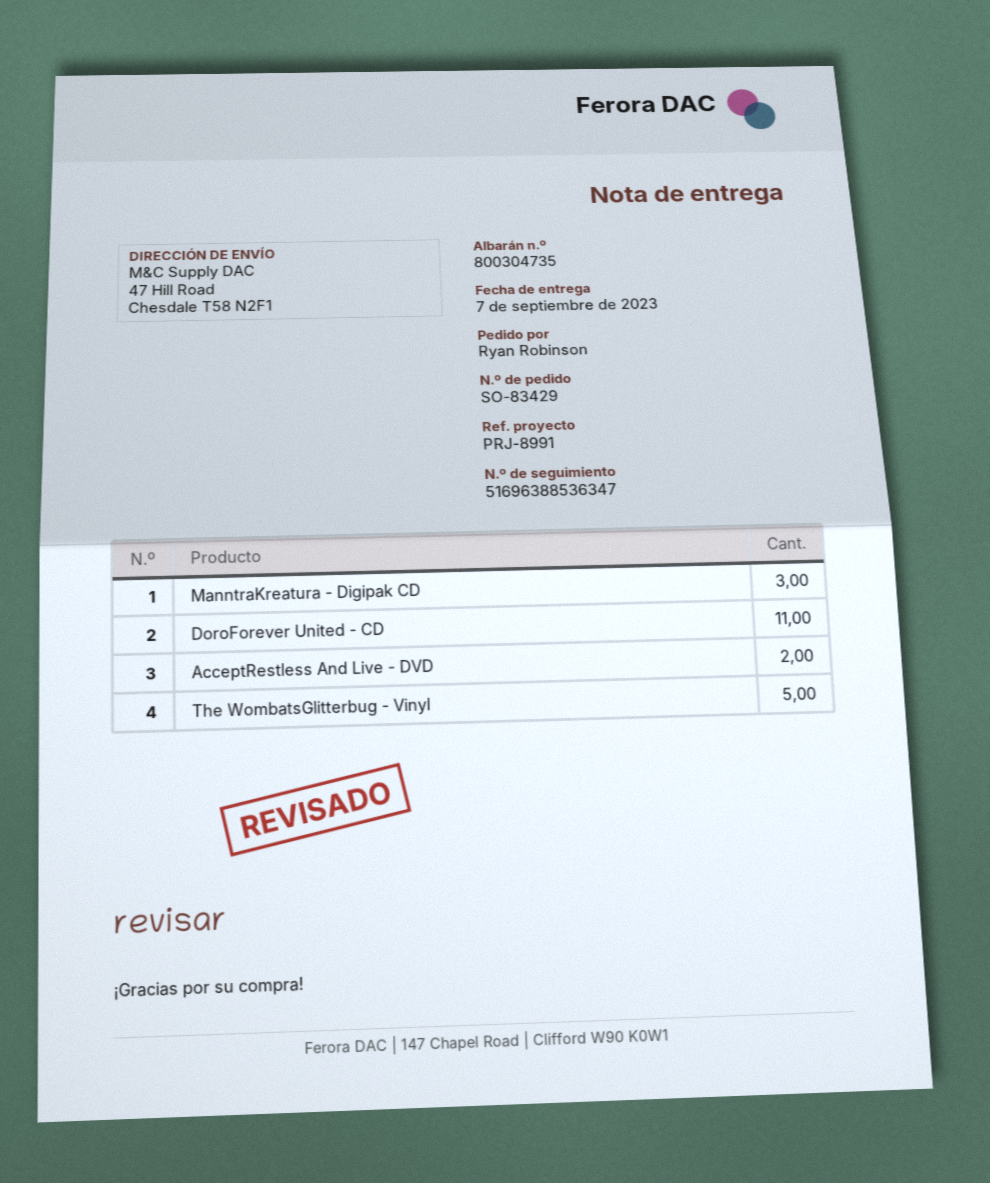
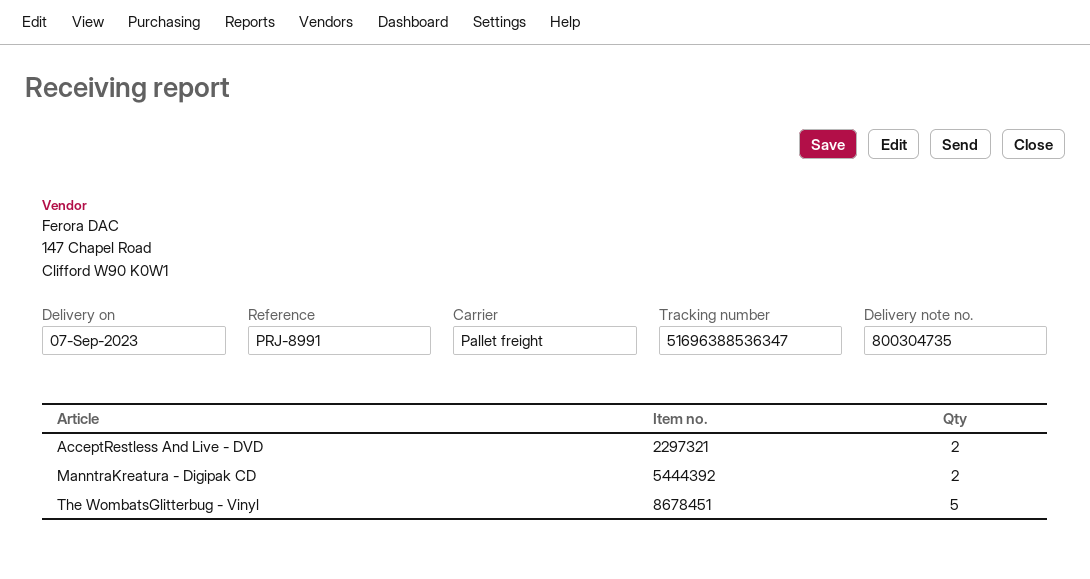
ManntraKreatura - Digipak CD: 3 -> 2
DoroForever United - CD: 11 -> none

